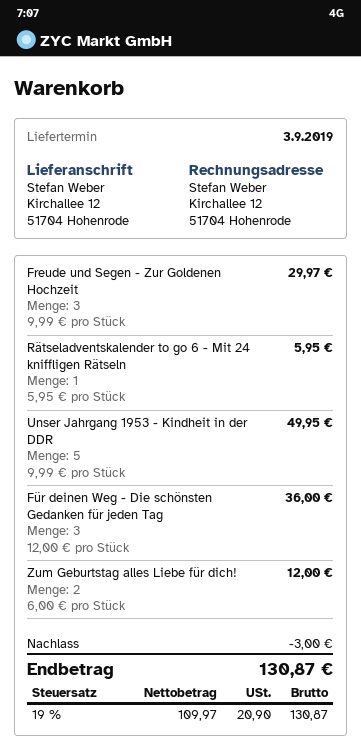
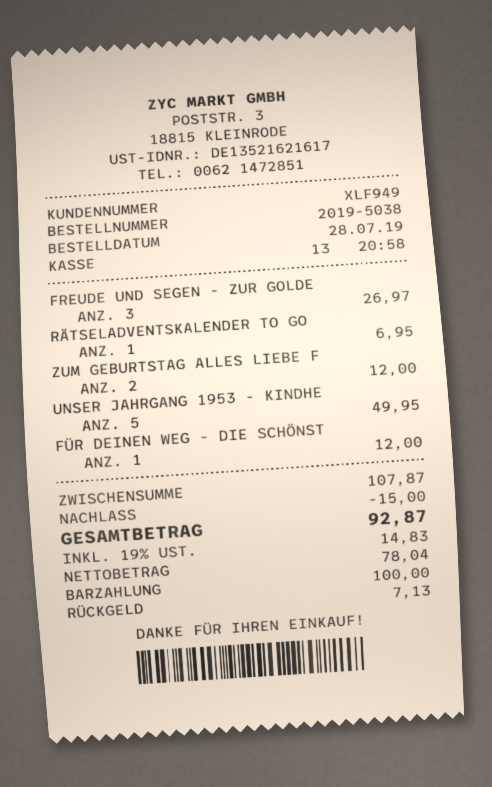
Freude und Segen - Zur Goldenen Hochzeit: 3 for 29.97 -> 3 for 26.97
Rätseladventskalender to go 6 - Mit 24 kniffligen Rätseln: 1 for 5.95 -> 1 for 6.95
Für deinen Weg - Die schönsten Gedanken für jeden Tag: 3 for 36.00 -> 1 for 12.00
discount: 3.00 -> 15.00
net: 109.97 -> 78.04
tax: 19% = 20.90 -> 19% = 14.83
total: 130.87 -> 92.87

